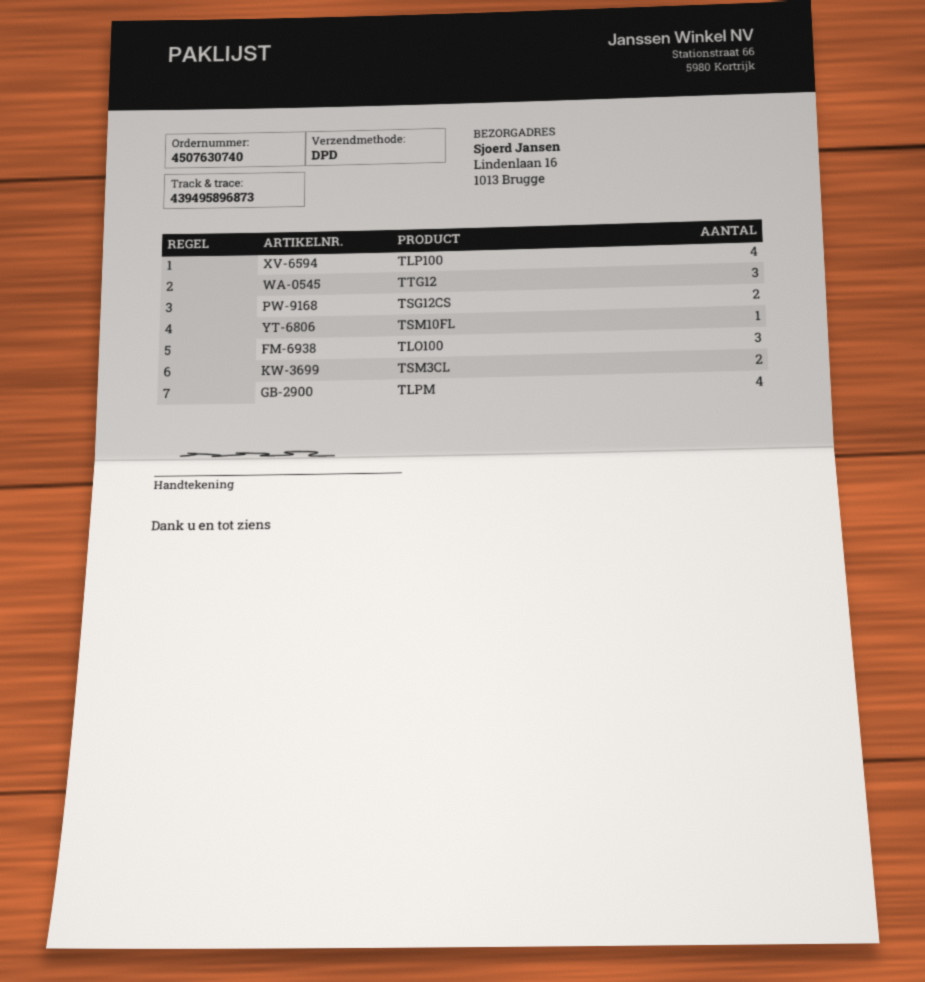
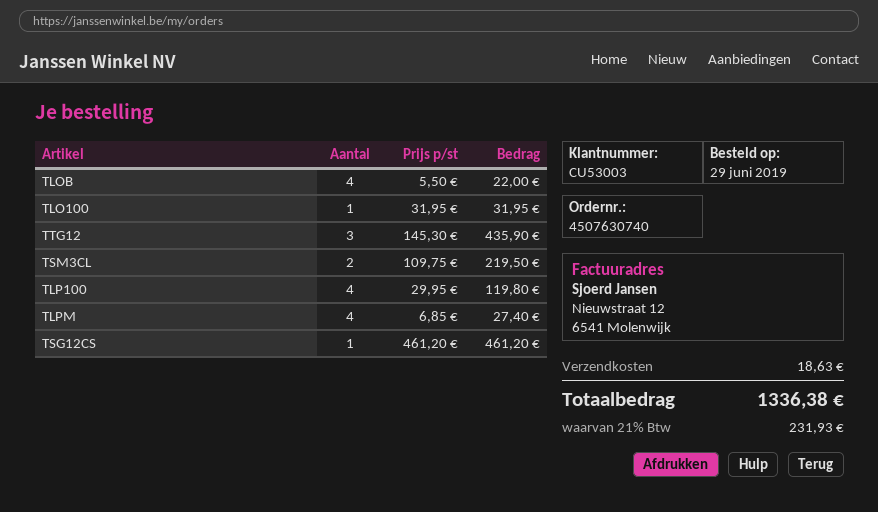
TSG12CS: 2 -> 1
TSM10FL: 1 -> none
TLO100: 3 -> 1
TLOB: none -> 4

